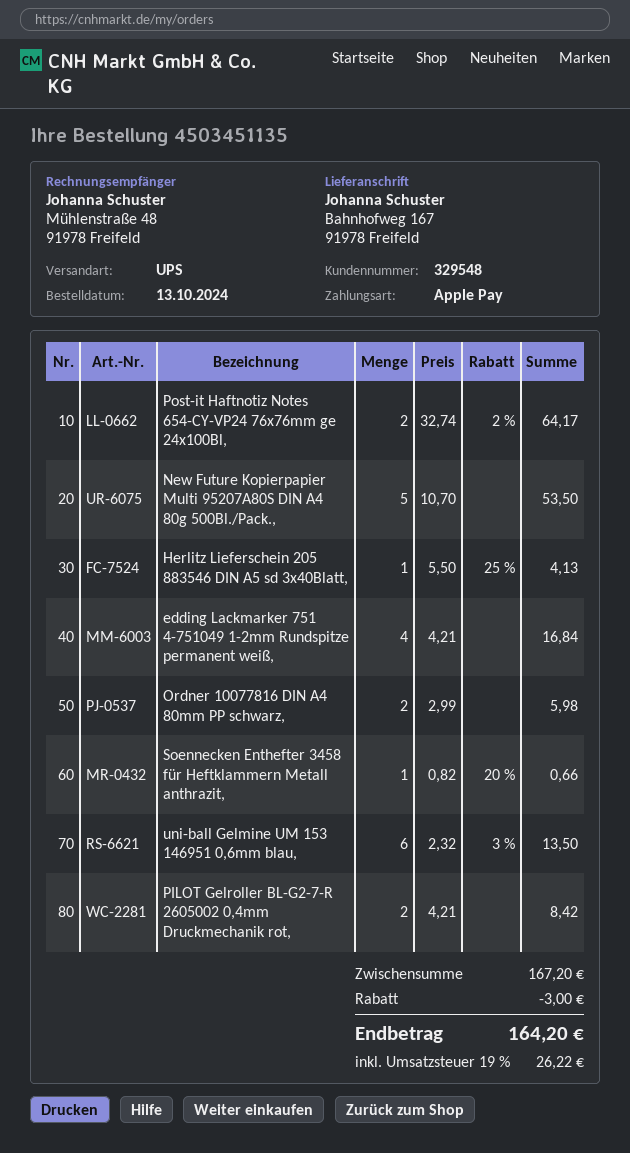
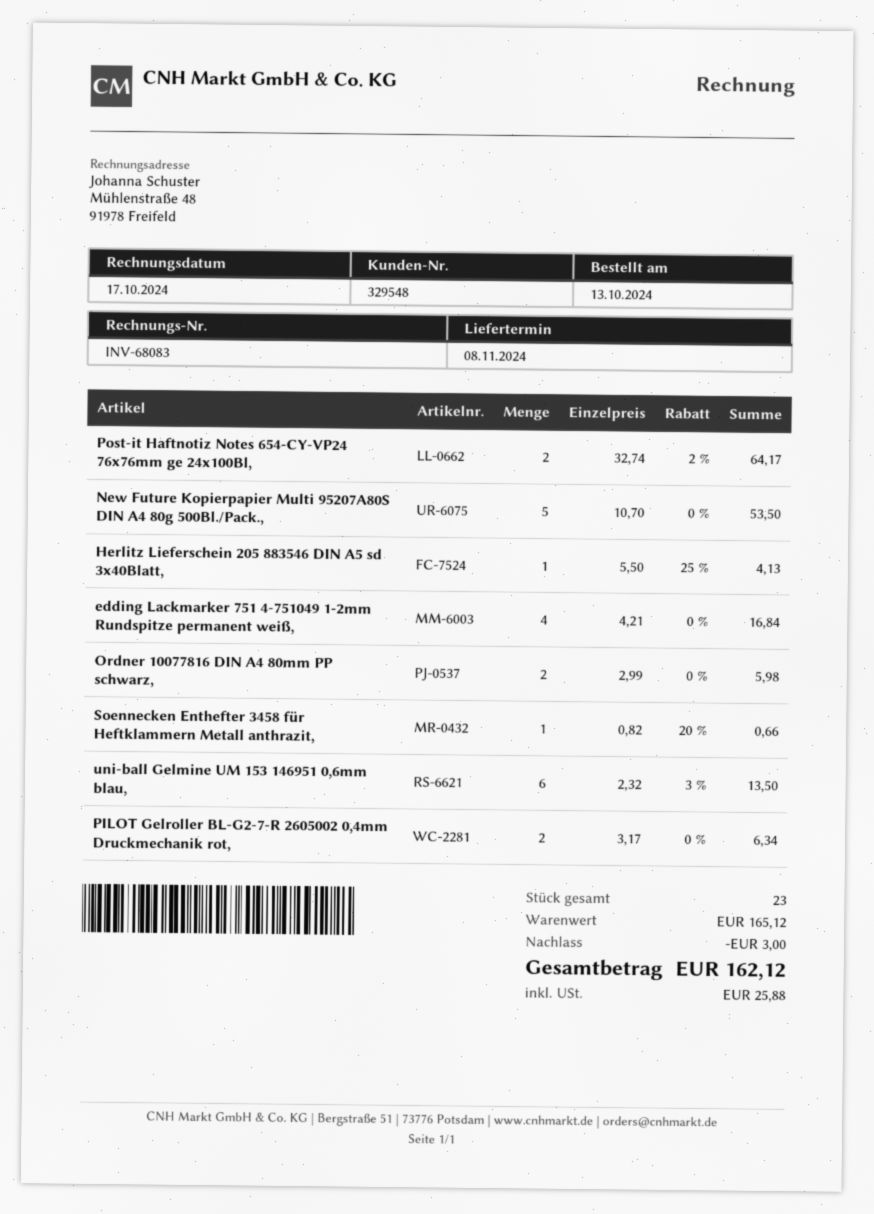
PILOT Gelroller BL-G2-7-R 2605002 0,4mm Druckmechanik rot,: 2 x 4.21 = 8.42 -> 2 x 3.17 = 6.34
subtotal: 167.20 -> 165.12
tax: 26.22 -> 25.88
total: 164.20 -> 162.12

